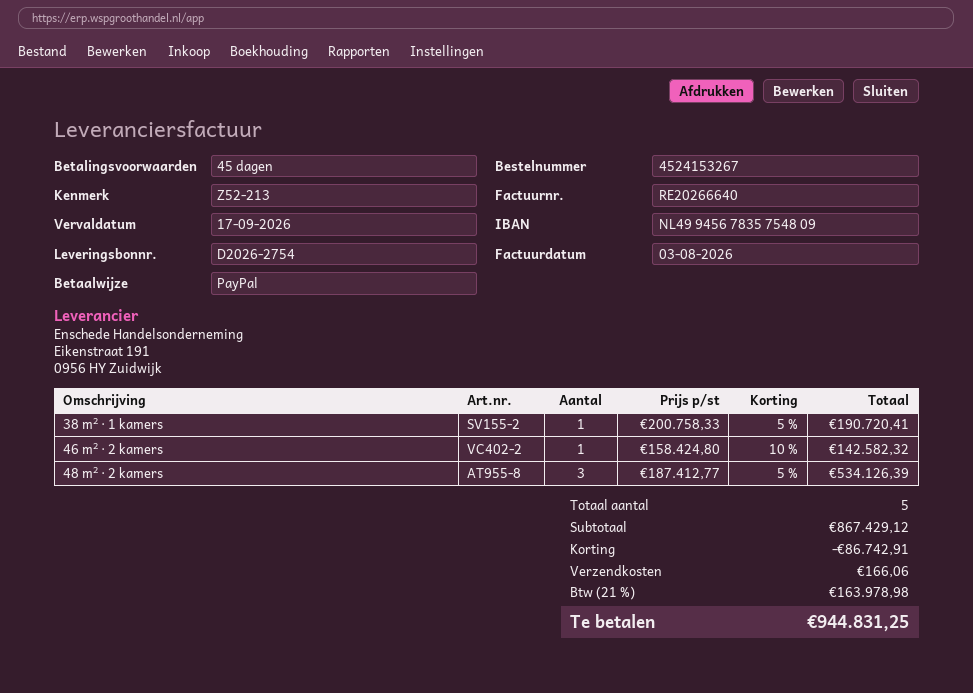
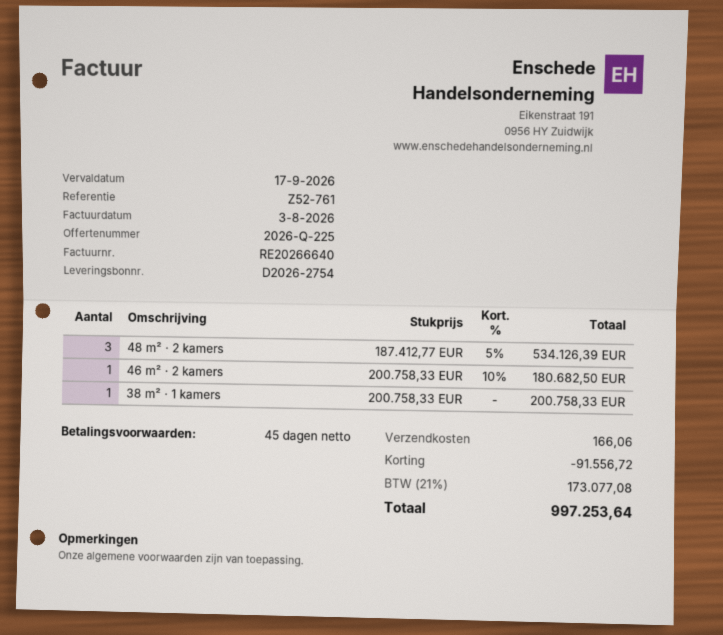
reference: Z52-213 -> Z52-761
38 m² · 1 kamers: 1 x 200758.33 - 5% = 190720.41 -> 1 x 200758.33 = 200758.33
46 m² · 2 kamers: 1 x 158424.80 - 10% = 142582.32 -> 1 x 200758.33 - 10% = 180682.50
discount: 86742.91 -> 91556.72
tax: 21% = 163978.98 -> 21% = 173077.08
total: 944831.25 -> 997253.64

